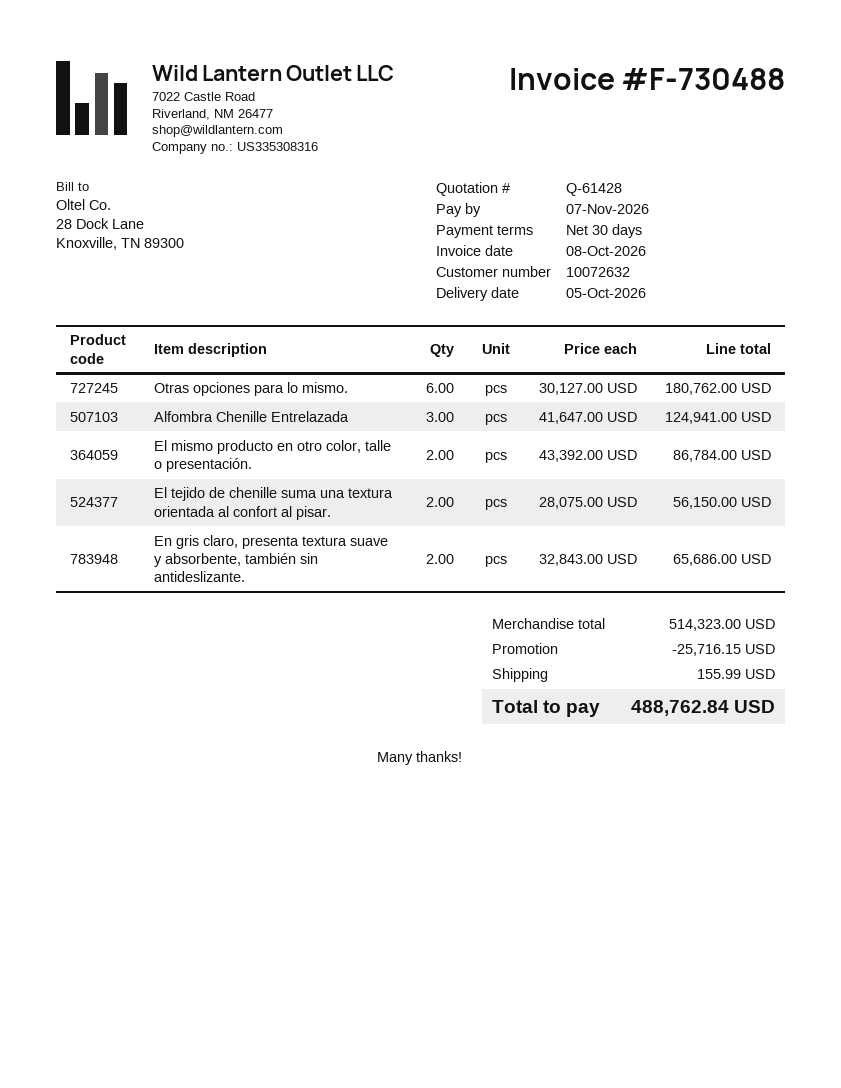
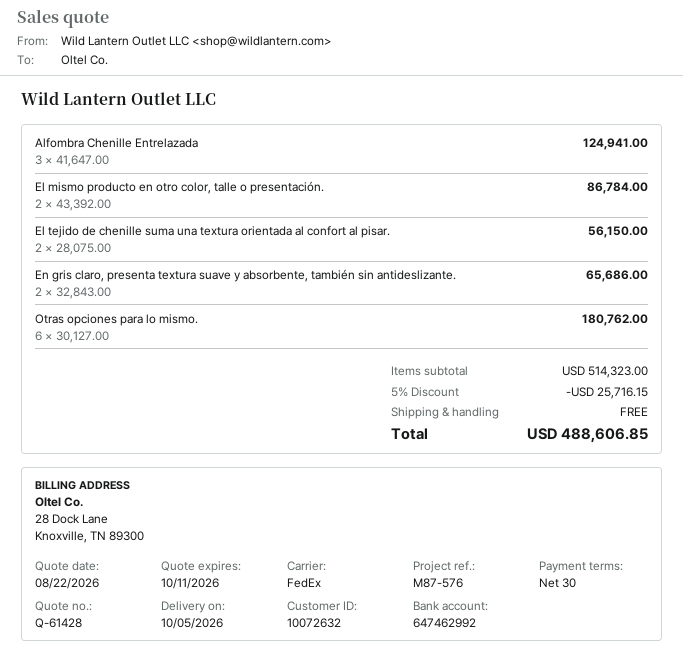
shipping: 155.99 -> 0.00
total: 488762.84 -> 488606.85

